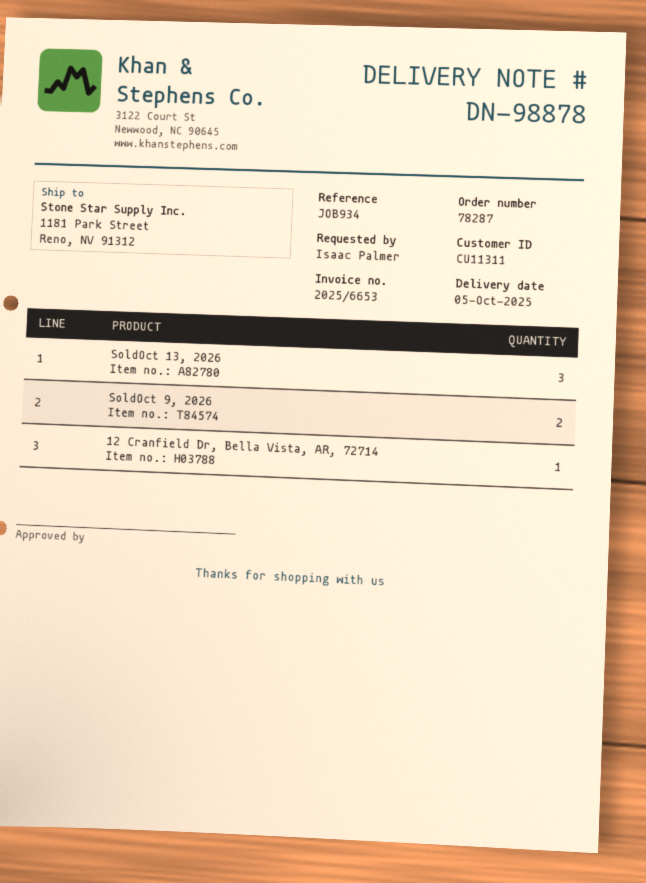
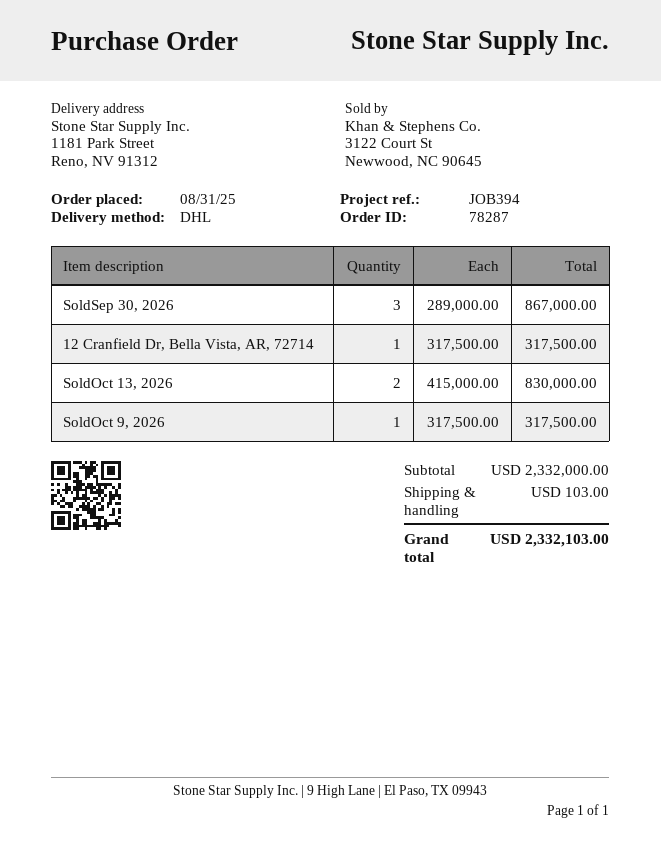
reference: JOB934 -> JOB394
SoldOct 13, 2026: 3 -> 2
SoldOct 9, 2026: 2 -> 1
SoldSep 30, 2026: none -> 3

